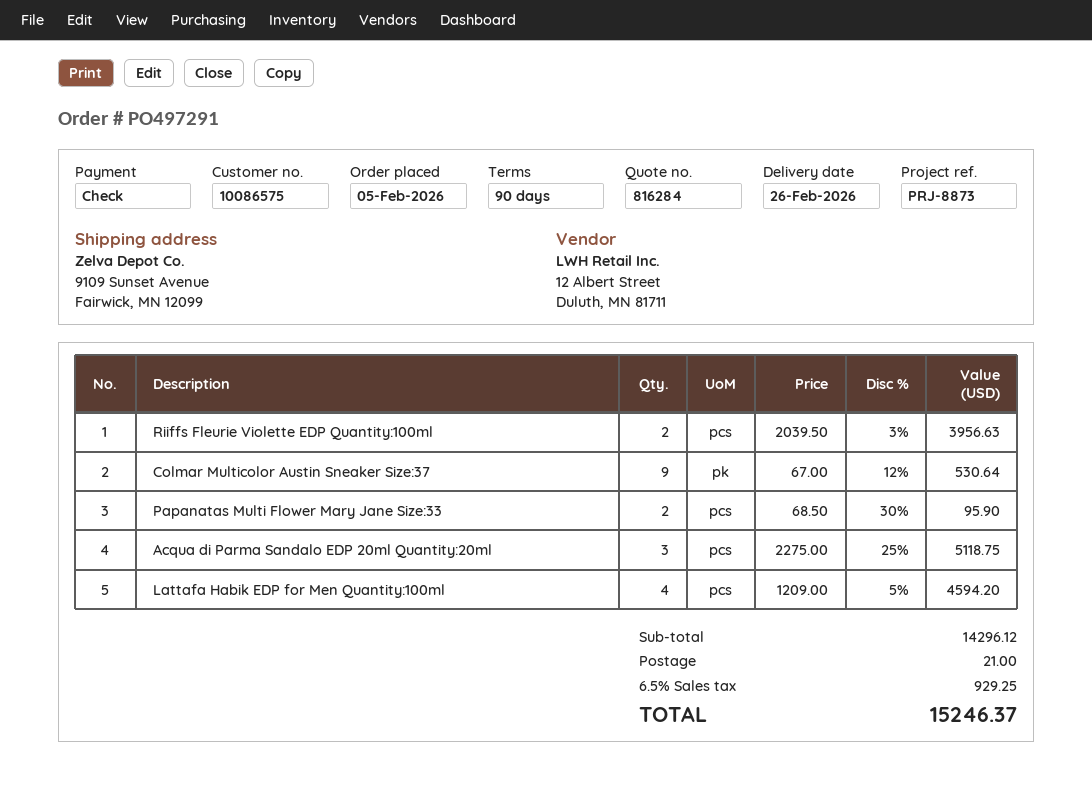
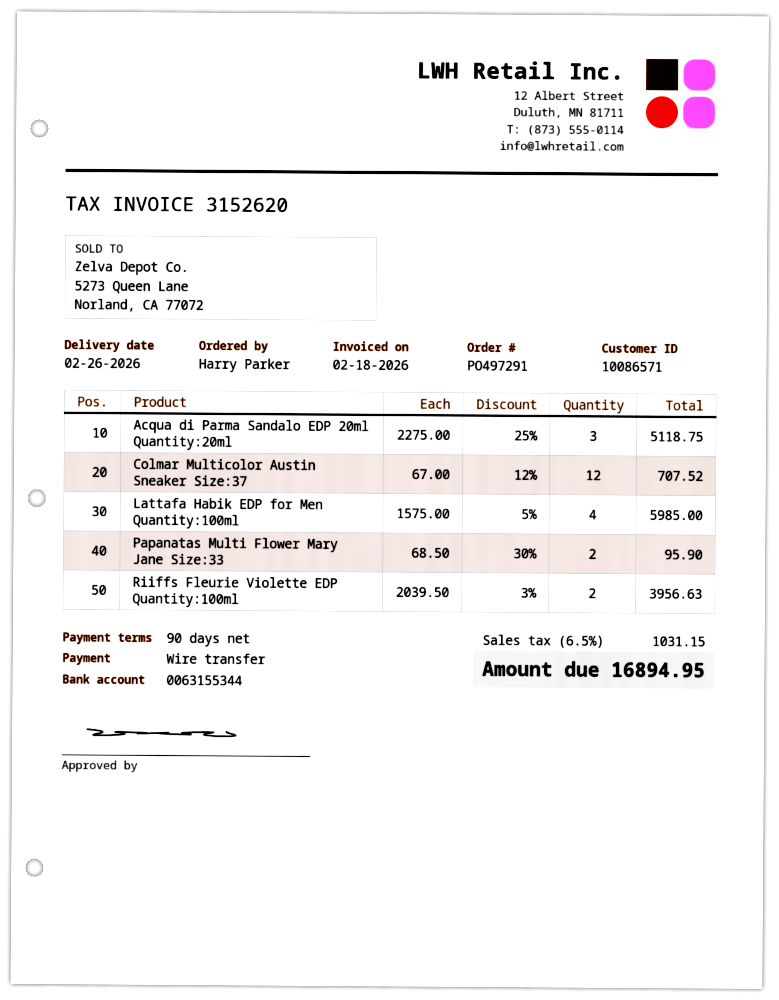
customer number: 10086575 -> 10086571
payment method: cheque -> bank transfer
Colmar Multicolor Austin Sneaker Size:37: 9 x 67.00 - 12% = 530.64 -> 12 x 67.00 - 12% = 707.52
Lattafa Habik EDP for Men Quantity:100ml: 4 x 1209.00 - 5% = 4594.20 -> 4 x 1575.00 - 5% = 5985.00
shipping: 21.00 -> none
tax: 6.5% = 929.25 -> 6.5% = 1031.15
total: 15246.37 -> 16894.95

